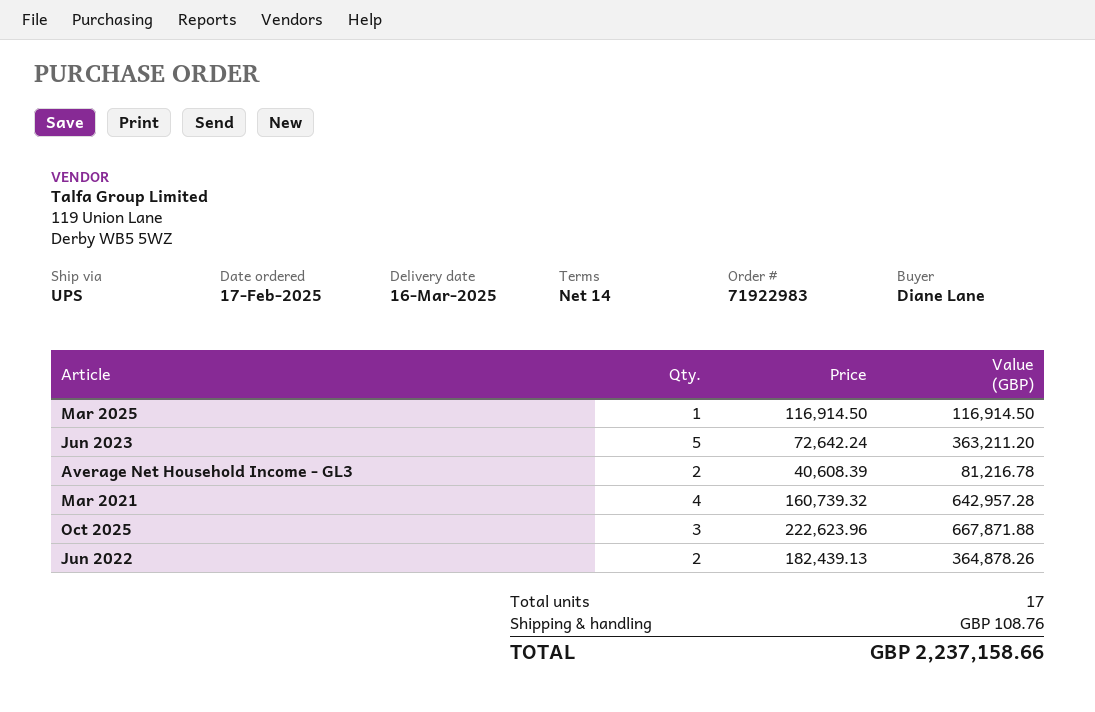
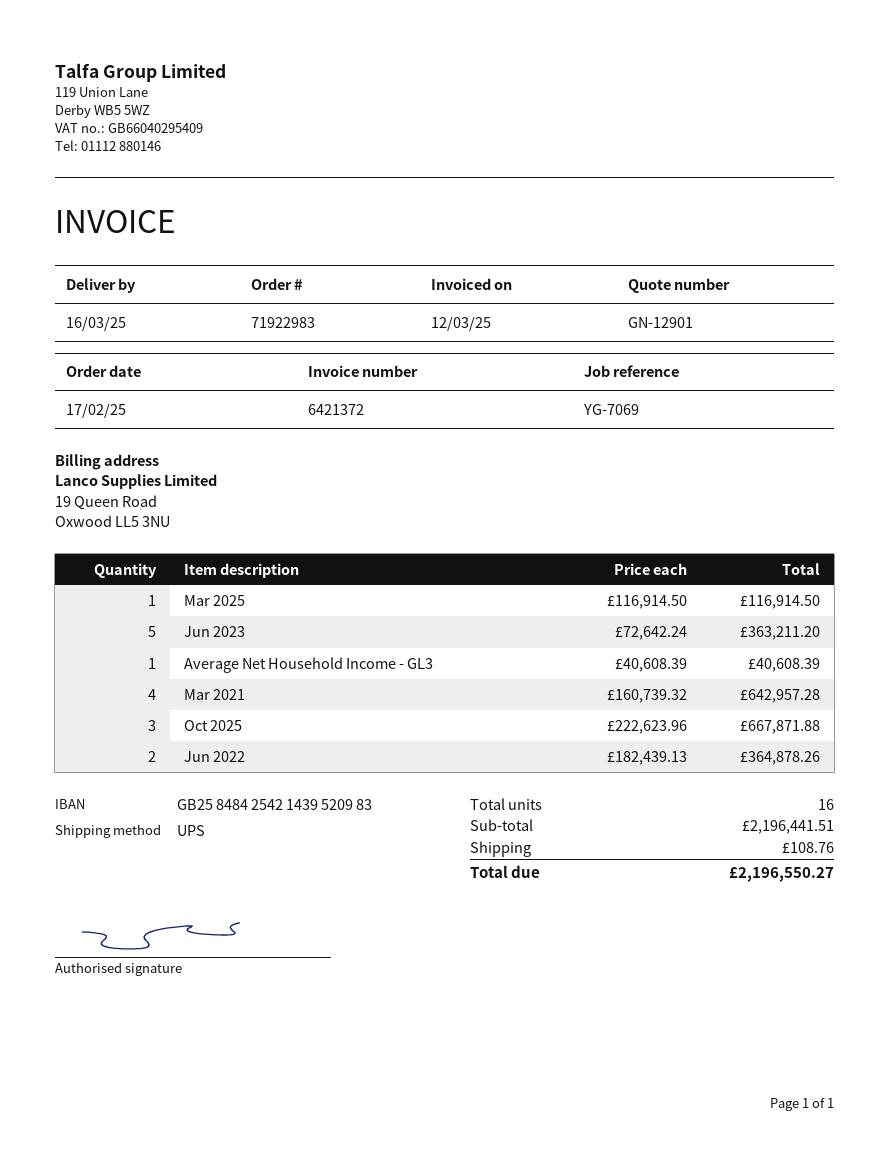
Average Net Household Income - GL3: 2 x 40608.39 = 81216.78 -> 1 x 40608.39 = 40608.39
total quantity: 17 -> 16
total: 2237158.66 -> 2196550.27

